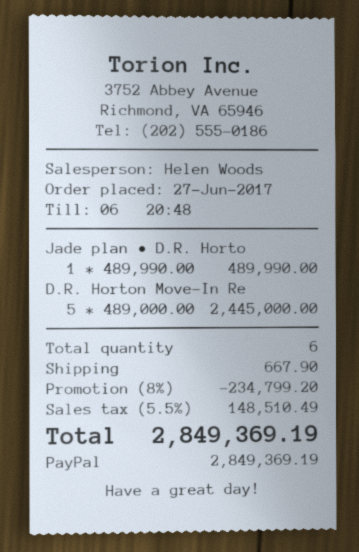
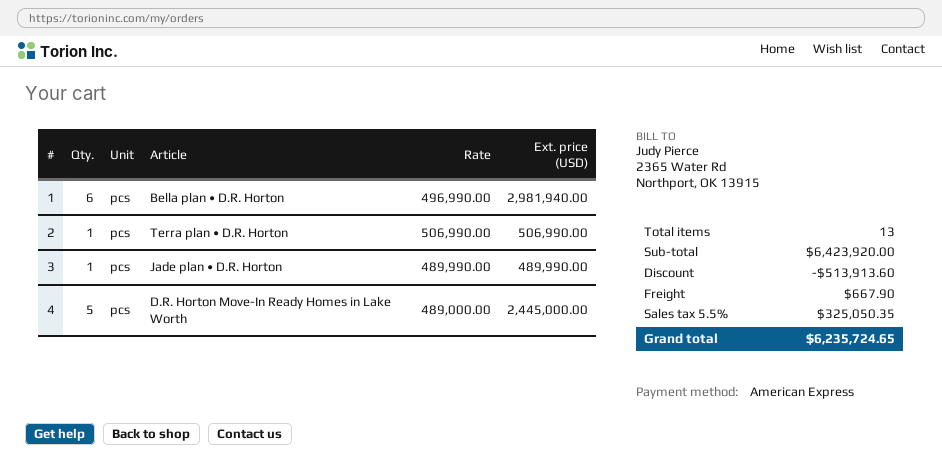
payment method: PayPal -> American Express
Bella plan • D.R. Horton: none -> 6 x 496990.00 = 2981940.00
Terra plan • D.R. Horton: none -> 1 x 506990.00 = 506990.00
total quantity: 6 -> 13
discount: 234799.20 -> 513913.60
tax: 5.5% = 148510.49 -> 5.5% = 325050.35
total: 2849369.19 -> 6235724.65

